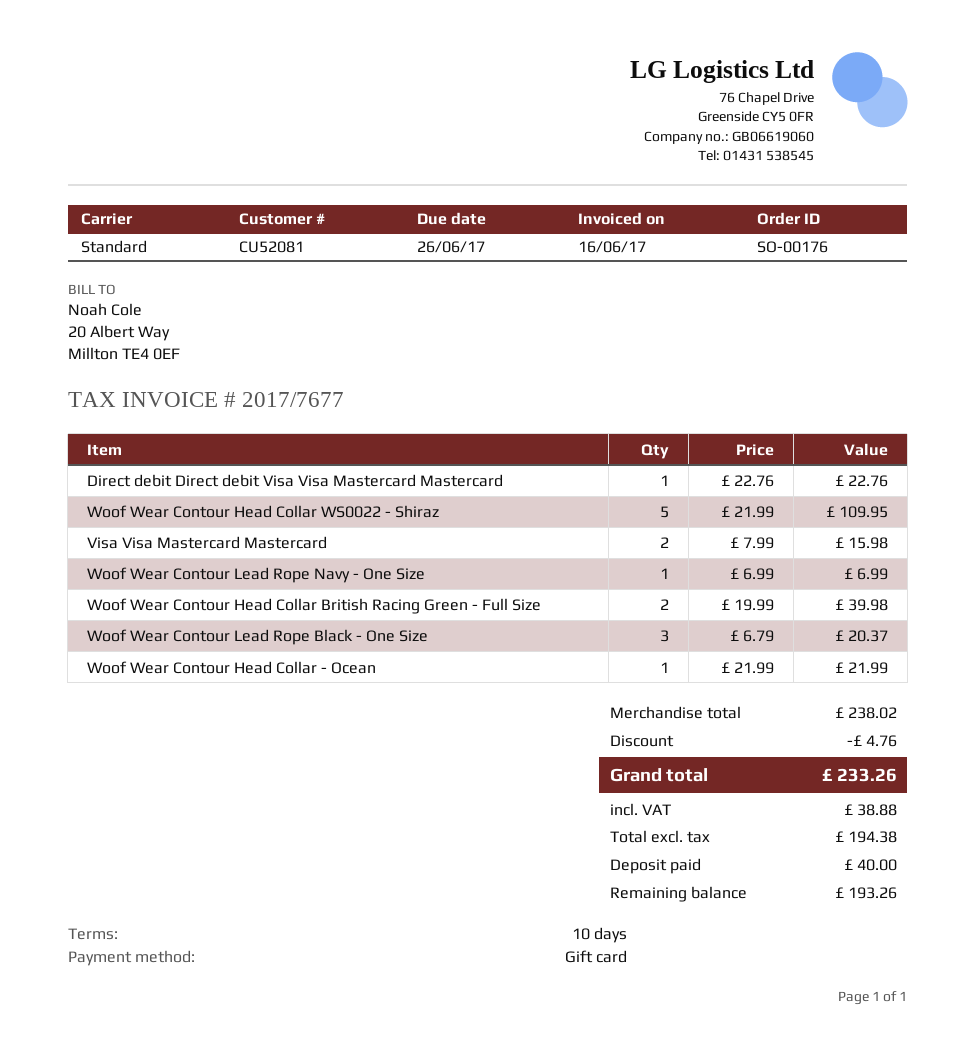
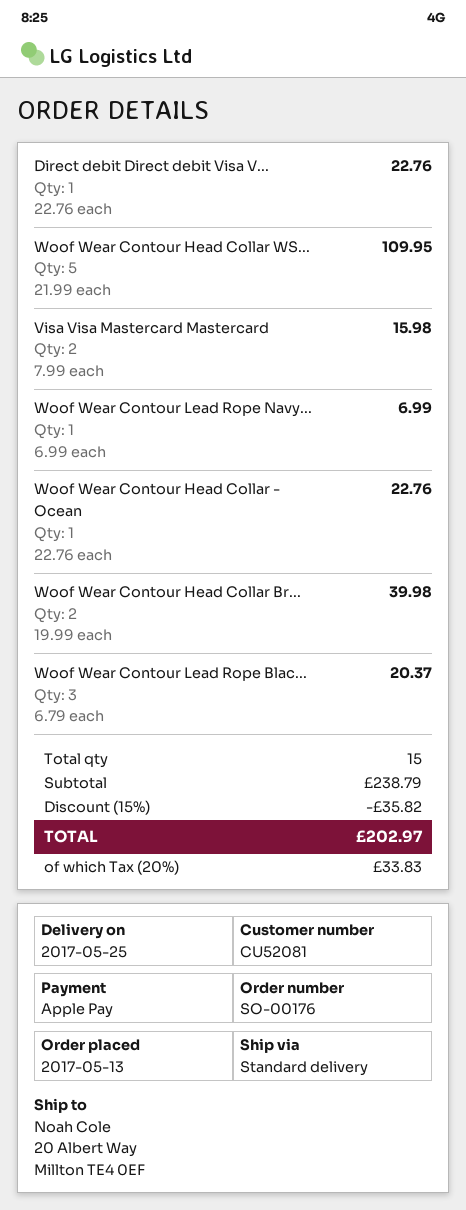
payment method: gift card -> Apple Pay
Woof Wear Contour Head Collar - Ocean: 1 x 21.99 = 21.99 -> 1 x 22.76 = 22.76
subtotal: 238.02 -> 238.79
discount: 4.76 -> 35.82
tax: 38.88 -> 33.83
total: 233.26 -> 202.97

